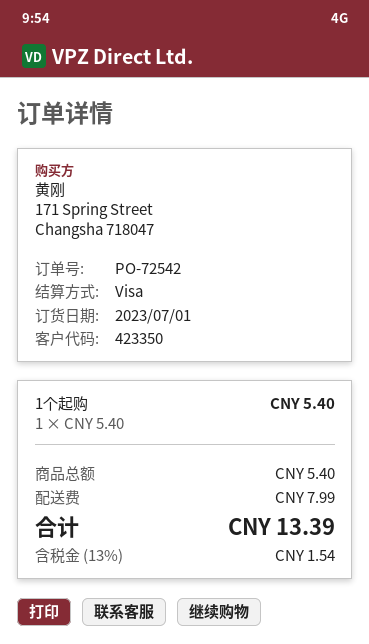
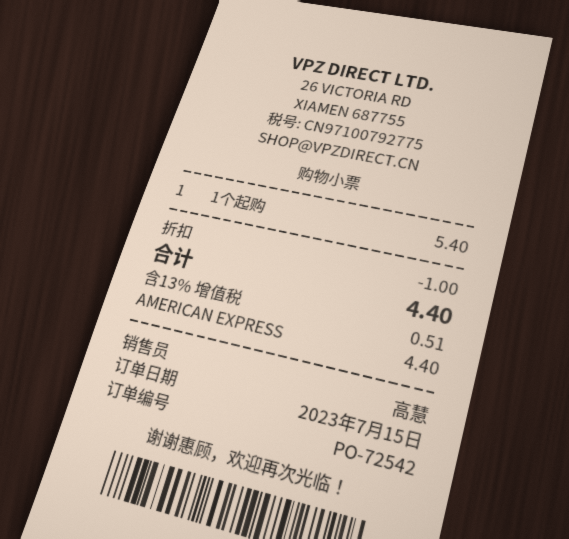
order date: 2023-07-01 -> 2023-07-15
payment method: Visa -> American Express
discount: none -> 1.00
shipping: 7.99 -> none
tax: 13% = 1.54 -> 13% = 0.51
total: 13.39 -> 4.40

